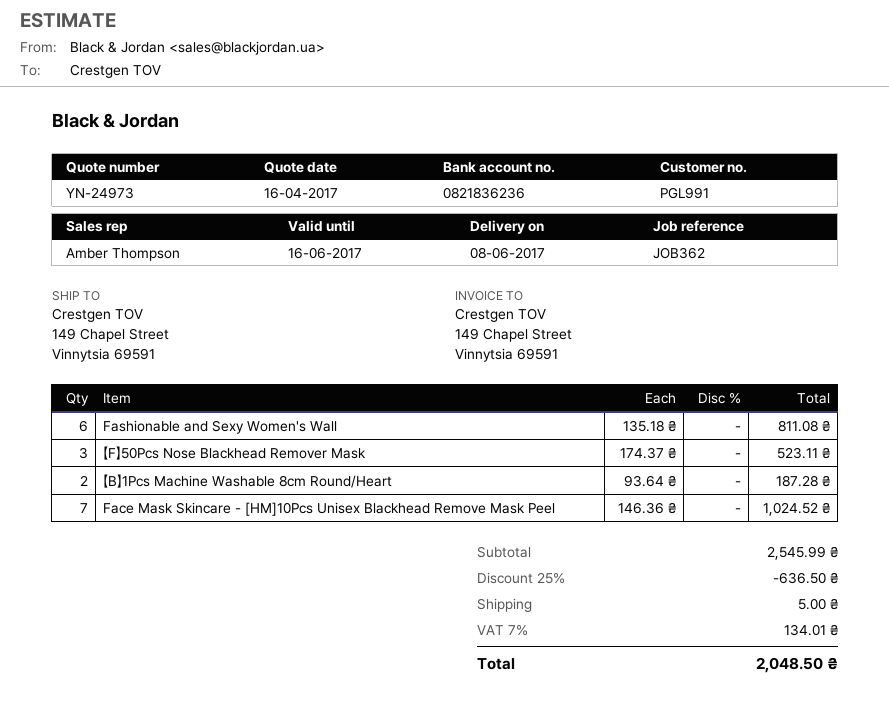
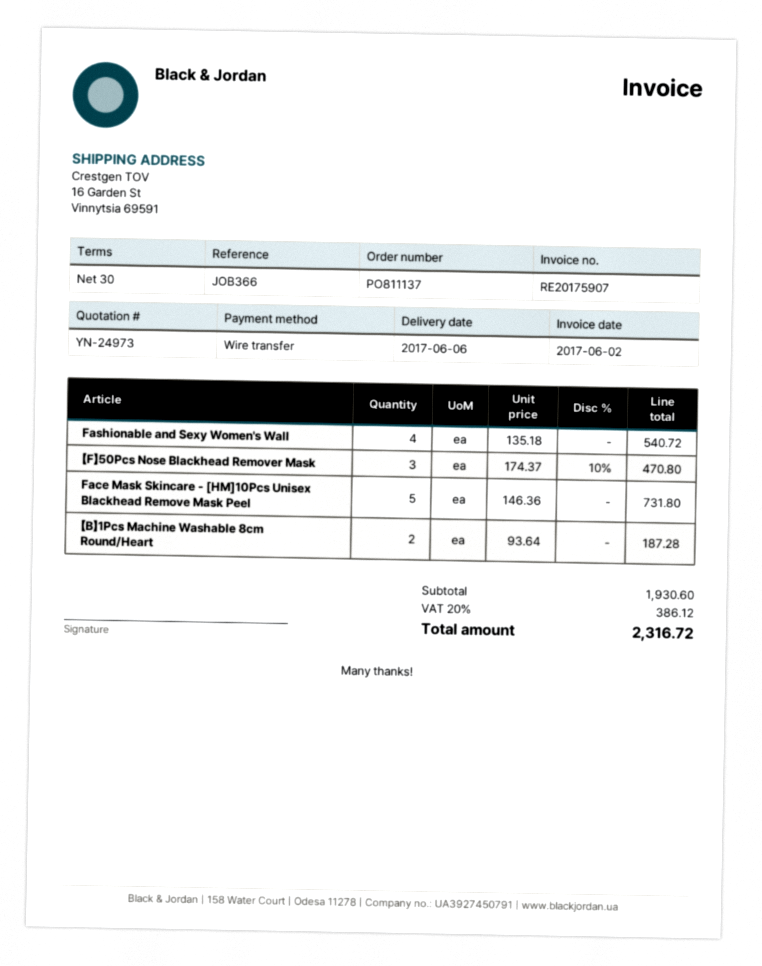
delivery date: 2017-06-08 -> 2017-06-06
reference: JOB362 -> JOB366
ship to: 149 Chapel Street, Vinnytsia 69591 -> 16 Garden St, Vinnytsia 69591
Fashionable and Sexy Women's Wall: 6 x 135.18 = 811.08 -> 4 x 135.18 = 540.72
【F】50Pcs Nose Blackhead Remover Mask: 3 x 174.37 = 523.11 -> 3 x 174.37 - 10% = 470.80
Face Mask Skincare - [HM]10Pcs Unisex Blackhead Remove Mask Peel: 7 x 146.36 = 1024.52 -> 5 x 146.36 = 731.80
subtotal: 2545.99 -> 1930.60
discount: 25% = 636.50 -> none
shipping: 5.00 -> none
tax: 7% = 134.01 -> 20% = 386.12
total: 2048.50 -> 2316.72

